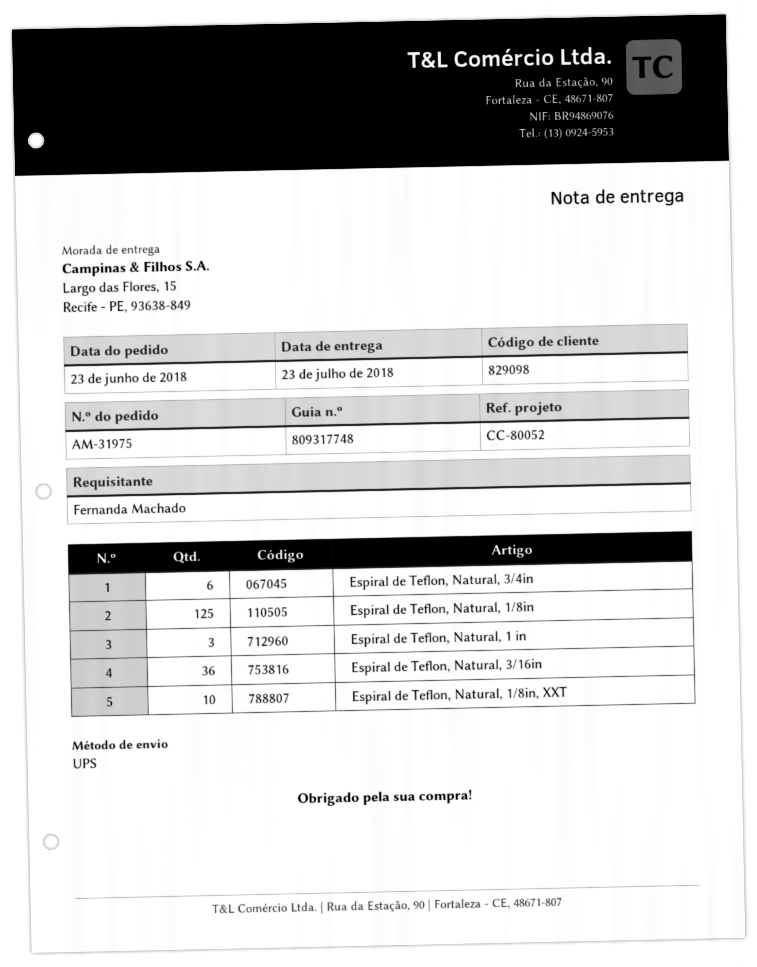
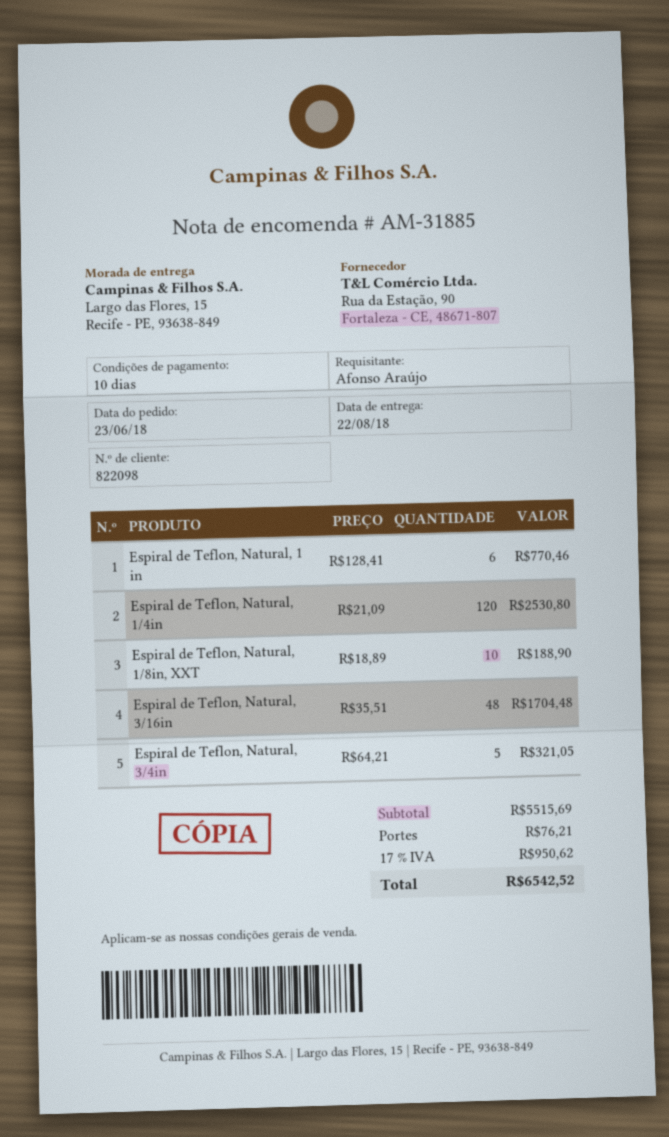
order number: AM-31975 -> AM-31885
delivery date: 2018-07-23 -> 2018-08-22
customer number: 829098 -> 822098
ordered by: Fernanda Machado -> Afonso Araújo
Espiral de Teflon, Natural, 3/4in: 6 -> 5
Espiral de Teflon, Natural, 1/8in: 125 -> none
Espiral de Teflon, Natural, 1 in: 3 -> 6
Espiral de Teflon, Natural, 3/16in: 36 -> 48
Espiral de Teflon, Natural, 1/4in: none -> 120

